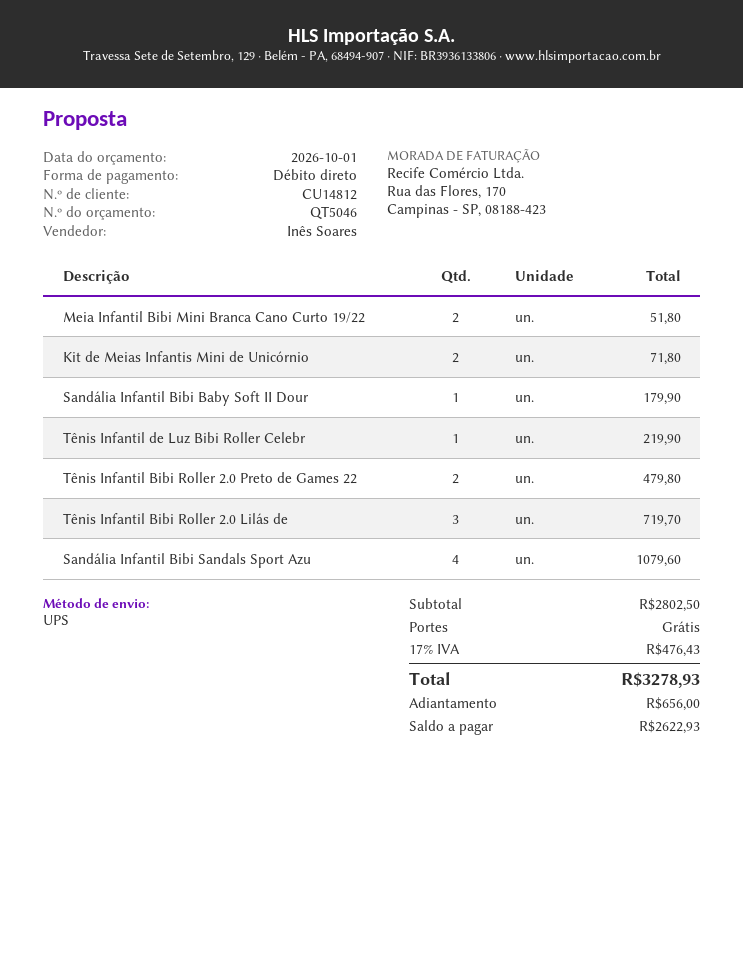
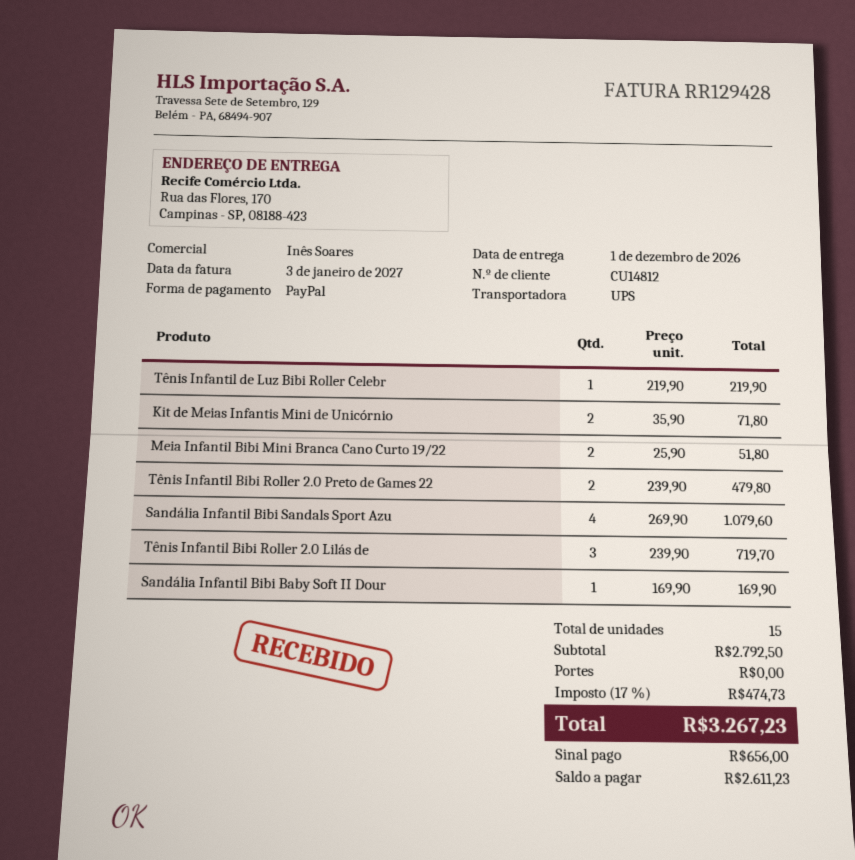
payment method: direct debit -> PayPal
Sandália Infantil Bibi Baby Soft II Dour: 1 for 179.90 -> 1 for 169.90
subtotal: 2802.50 -> 2792.50
tax: 17% = 476.43 -> 17% = 474.73
total: 3278.93 -> 3267.23
balance: 2622.93 -> 2611.23

